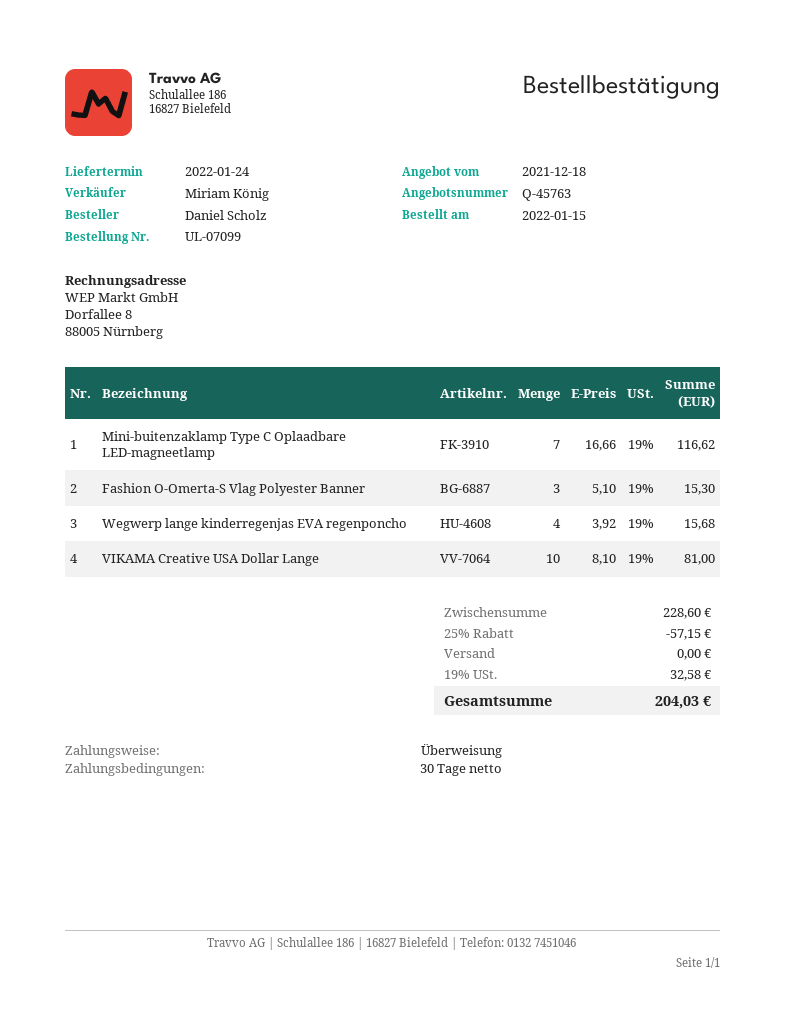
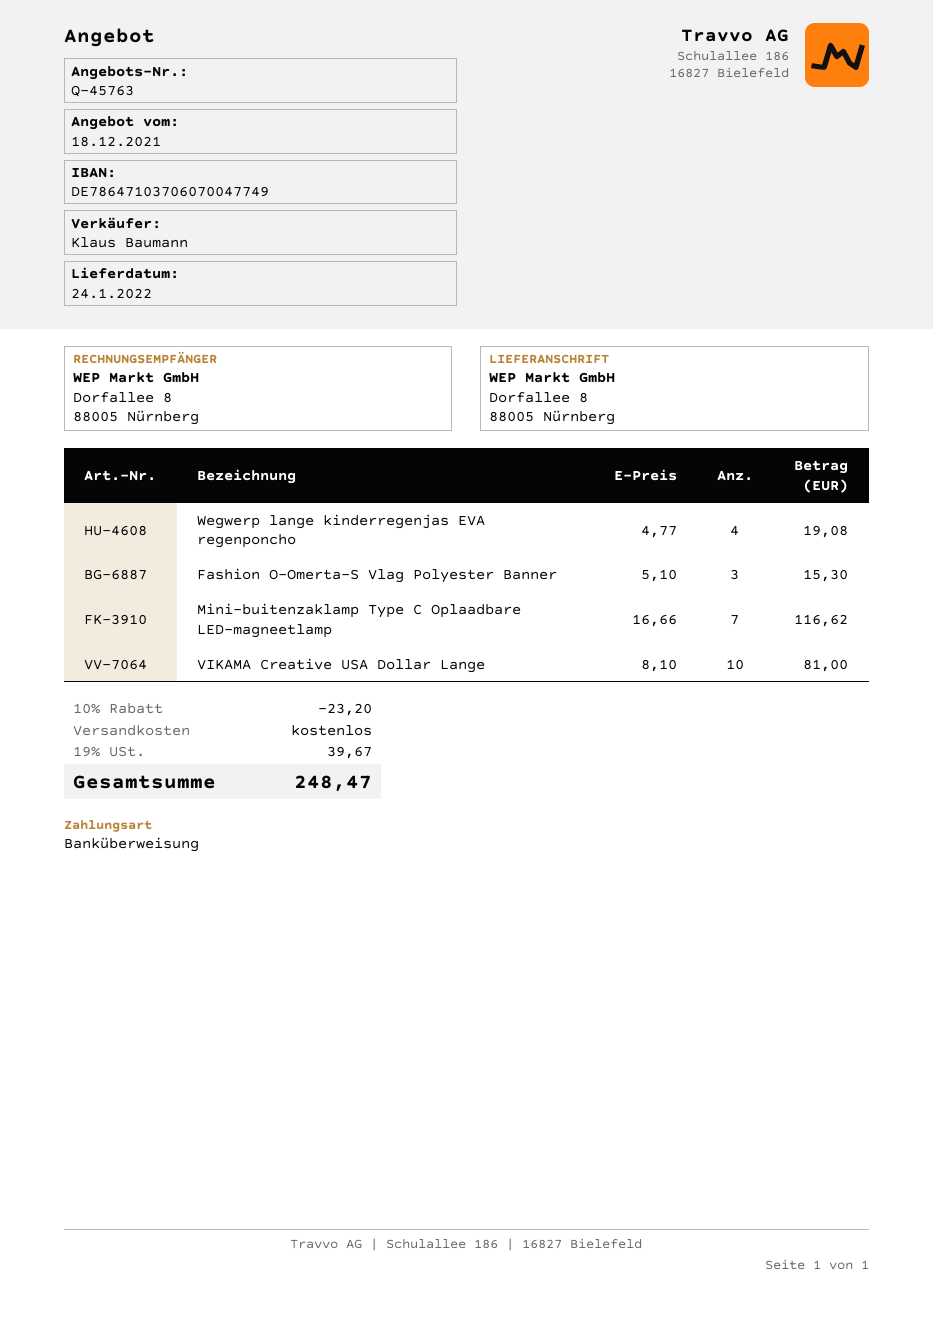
sales rep: Miriam König -> Klaus Baumann
Wegwerp lange kinderregenjas EVA regenponcho: 4 x 3.92 = 15.68 -> 4 x 4.77 = 19.08
discount: 25% = 57.15 -> 10% = 23.20
tax: 19% = 32.58 -> 19% = 39.67
total: 204.03 -> 248.47

